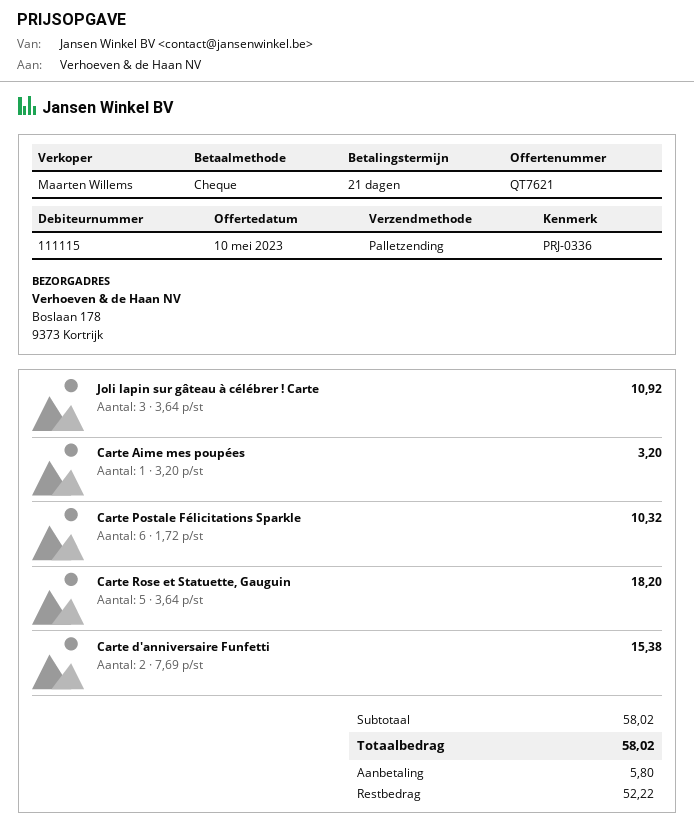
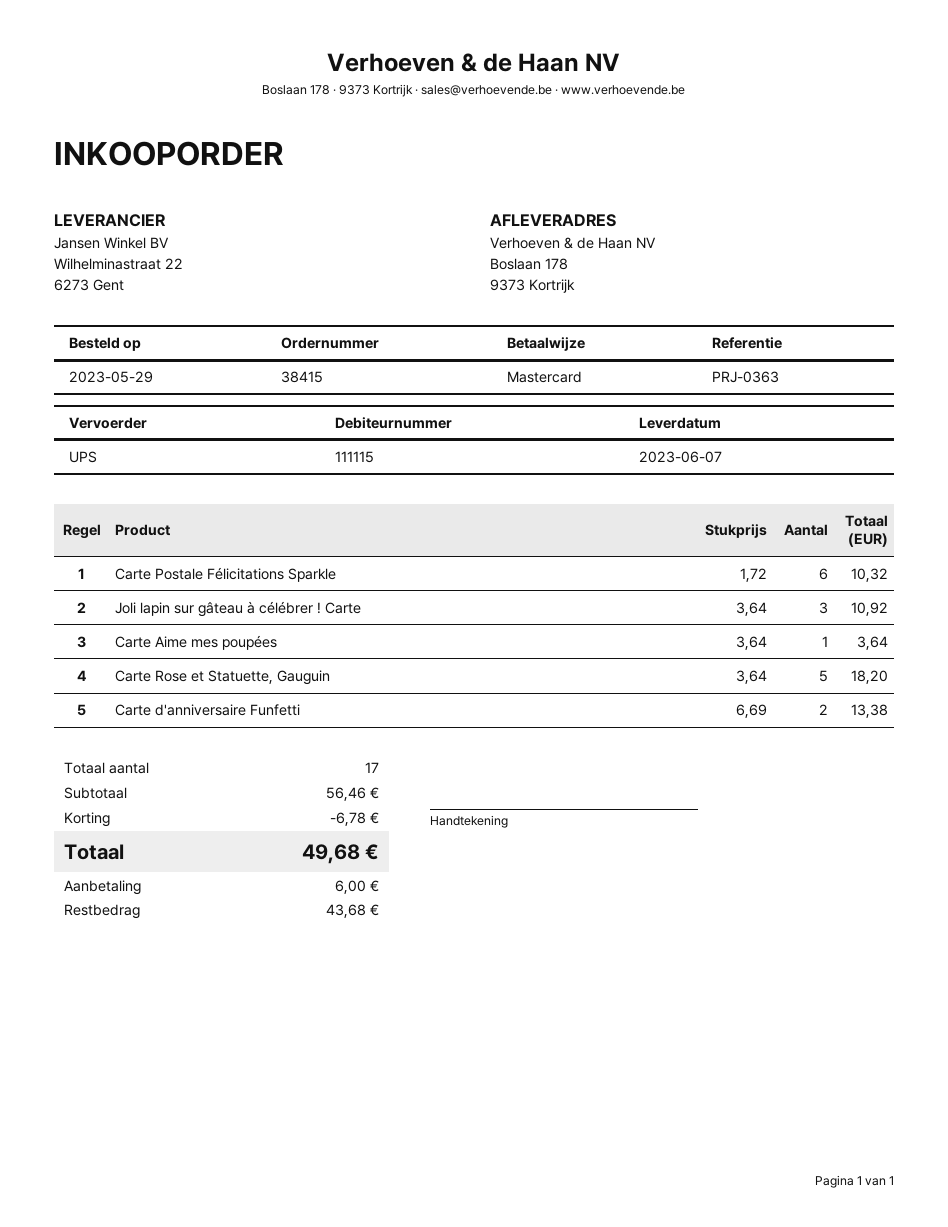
reference: PRJ-0336 -> PRJ-0363
payment method: cheque -> Mastercard
shipping method: pallet freight -> UPS
Carte Aime mes poupées: 1 x 3.20 = 3.20 -> 1 x 3.64 = 3.64
Carte d'anniversaire Funfetti: 2 x 7.69 = 15.38 -> 2 x 6.69 = 13.38
subtotal: 58.02 -> 56.46
discount: none -> 6.78
total: 58.02 -> 49.68
deposit: 5.80 -> 6.00
balance: 52.22 -> 43.68

